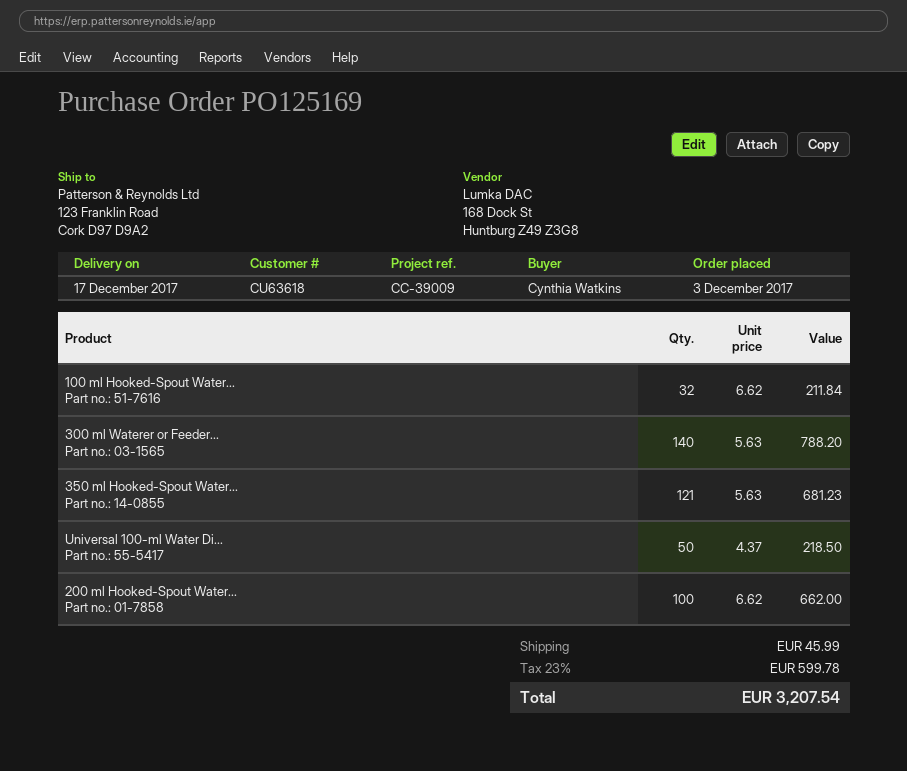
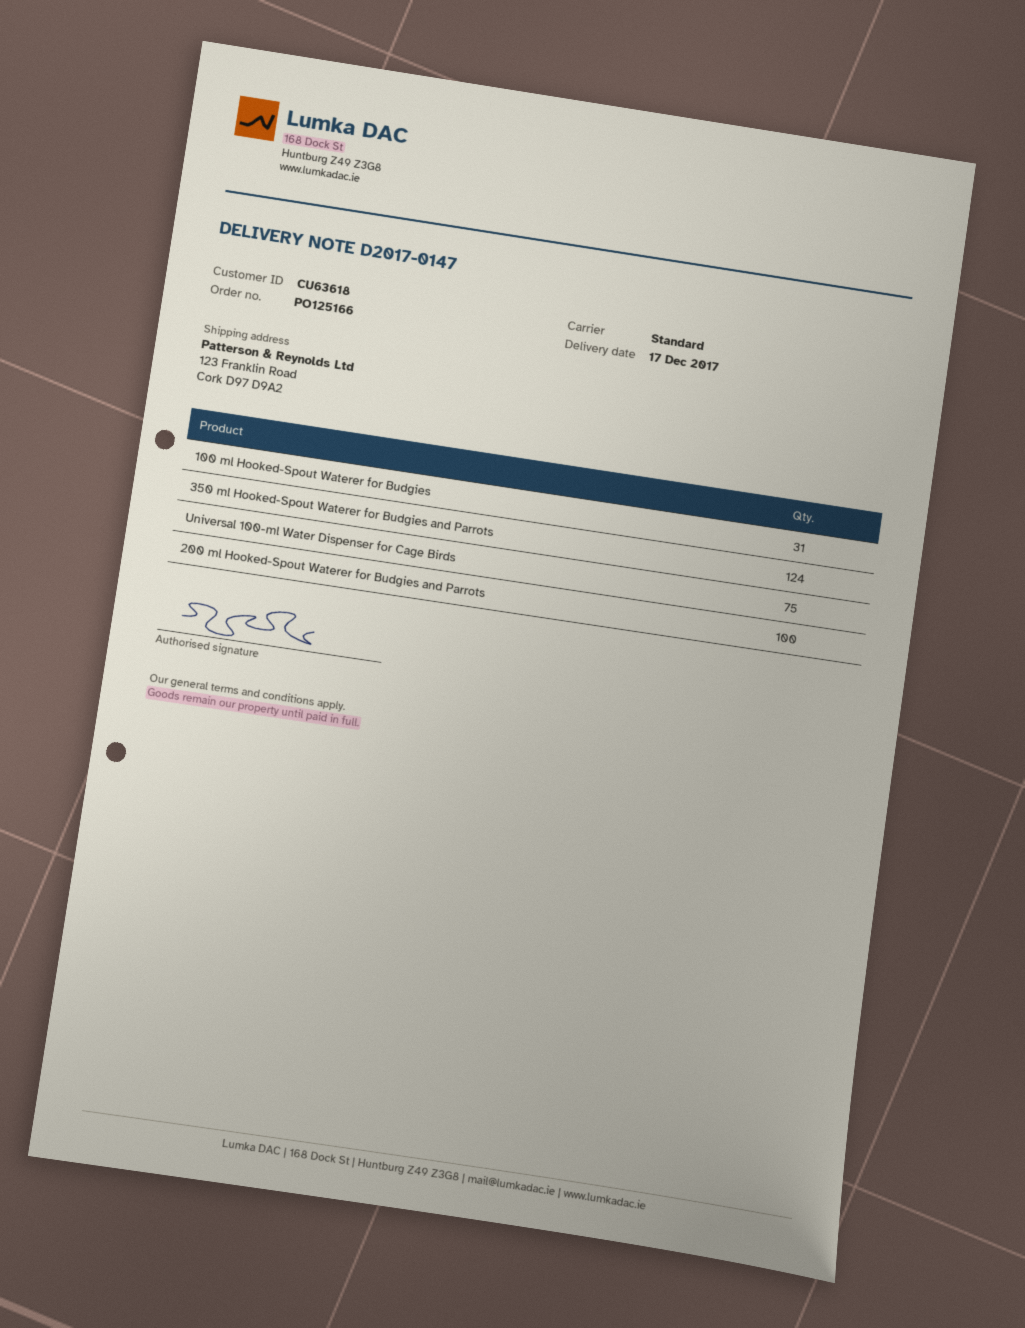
order number: PO125169 -> PO125166
100 ml Hooked-Spout Water...: 32 -> 31
300 ml Waterer or Feeder...: 140 -> none
350 ml Hooked-Spout Water...: 121 -> 124
Universal 100-ml Water Di...: 50 -> 75

